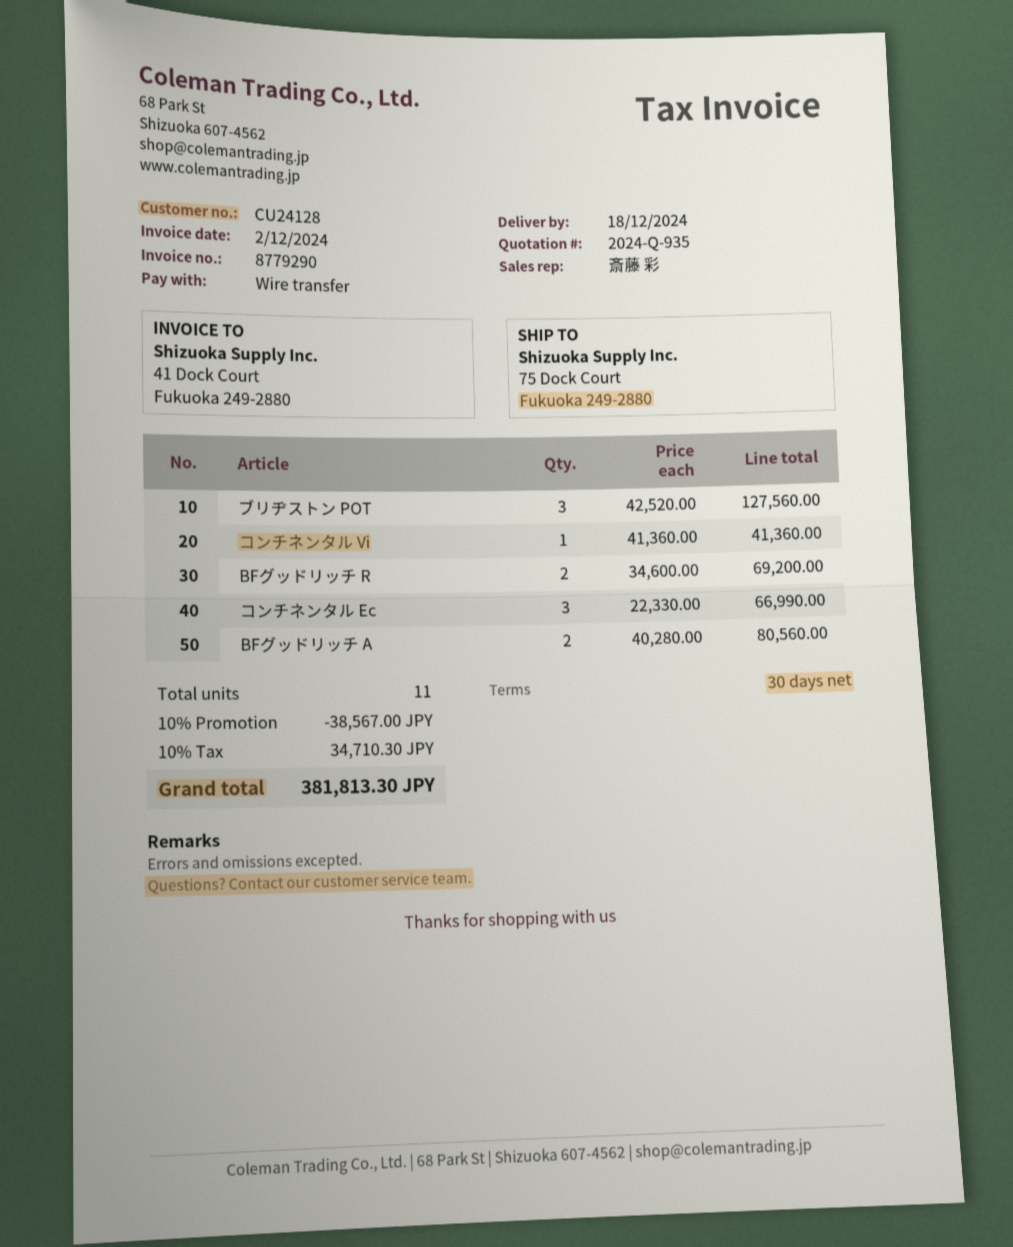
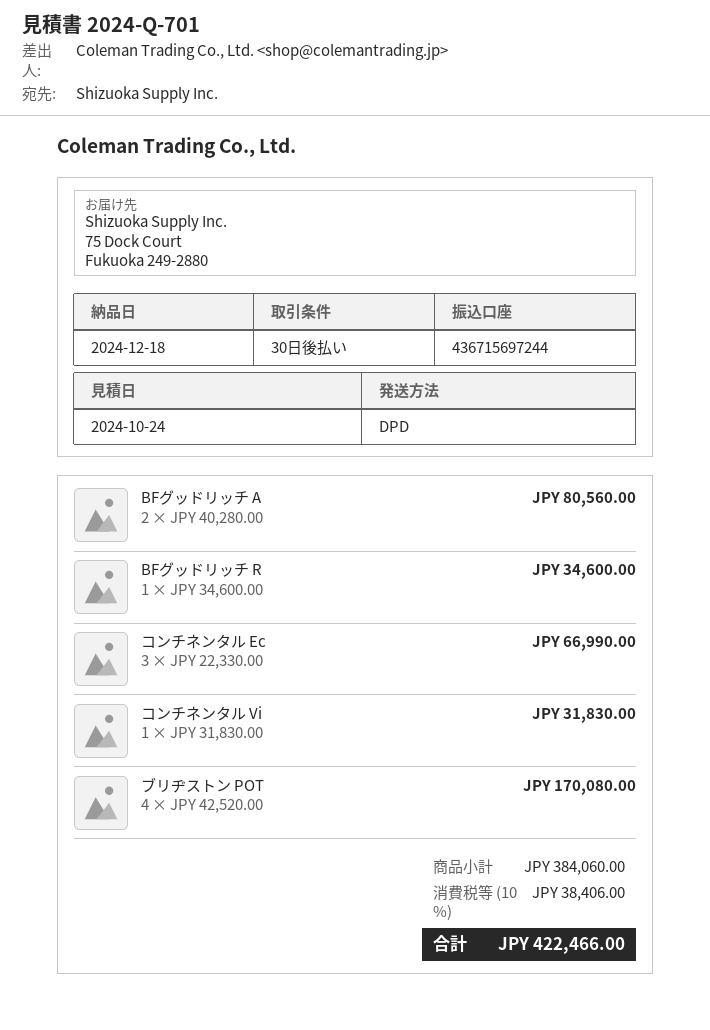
quote number: 2024-Q-935 -> 2024-Q-701
ブリヂストン POT: 3 x 42520.00 = 127560.00 -> 4 x 42520.00 = 170080.00
コンチネンタル Vi: 1 x 41360.00 = 41360.00 -> 1 x 31830.00 = 31830.00
BFグッドリッチ R: 2 x 34600.00 = 69200.00 -> 1 x 34600.00 = 34600.00
discount: 10% = 38567.00 -> none
tax: 10% = 34710.30 -> 10% = 38406.00
total: 381813.30 -> 422466.00

